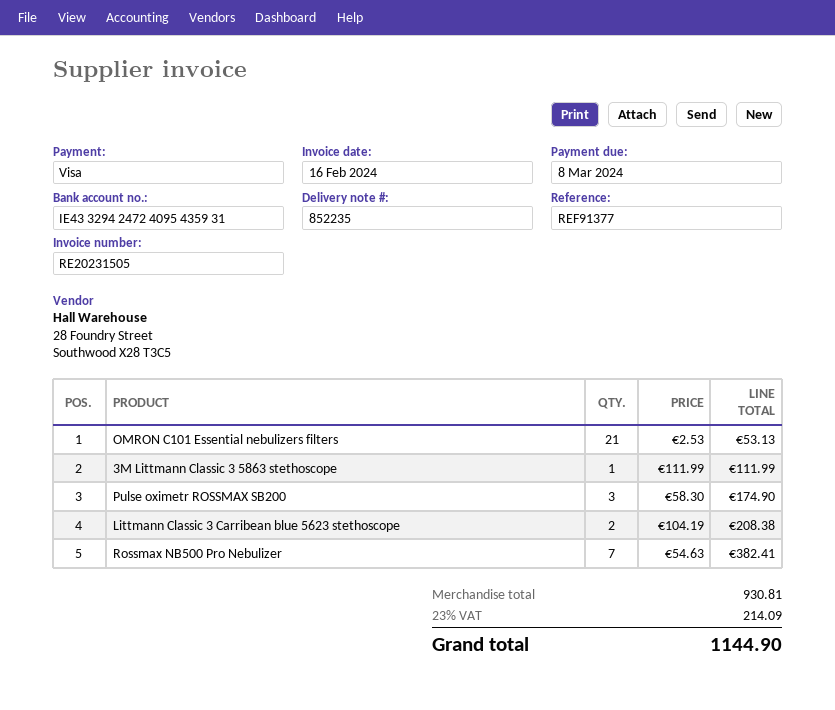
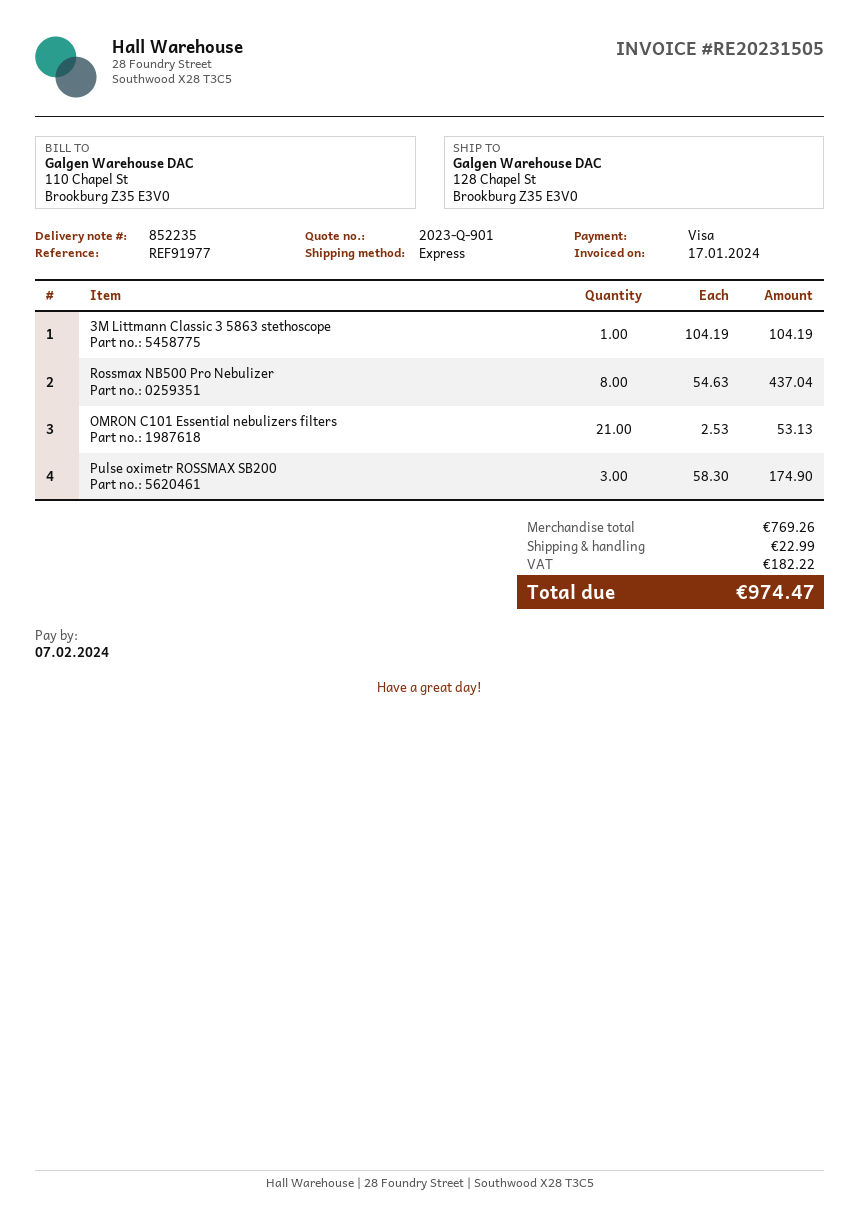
invoice date: 2024-02-16 -> 2024-01-17
due date: 2024-03-08 -> 2024-02-07
reference: REF91377 -> REF91977
3M Littmann Classic 3 5863 stethoscope: 1 x 111.99 = 111.99 -> 1 x 104.19 = 104.19
Littmann Classic 3 Carribean blue 5623 stethoscope: 2 x 104.19 = 208.38 -> none
Rossmax NB500 Pro Nebulizer: 7 x 54.63 = 382.41 -> 8 x 54.63 = 437.04
subtotal: 930.81 -> 769.26
shipping: none -> 22.99
tax: 214.09 -> 182.22
total: 1144.90 -> 974.47

